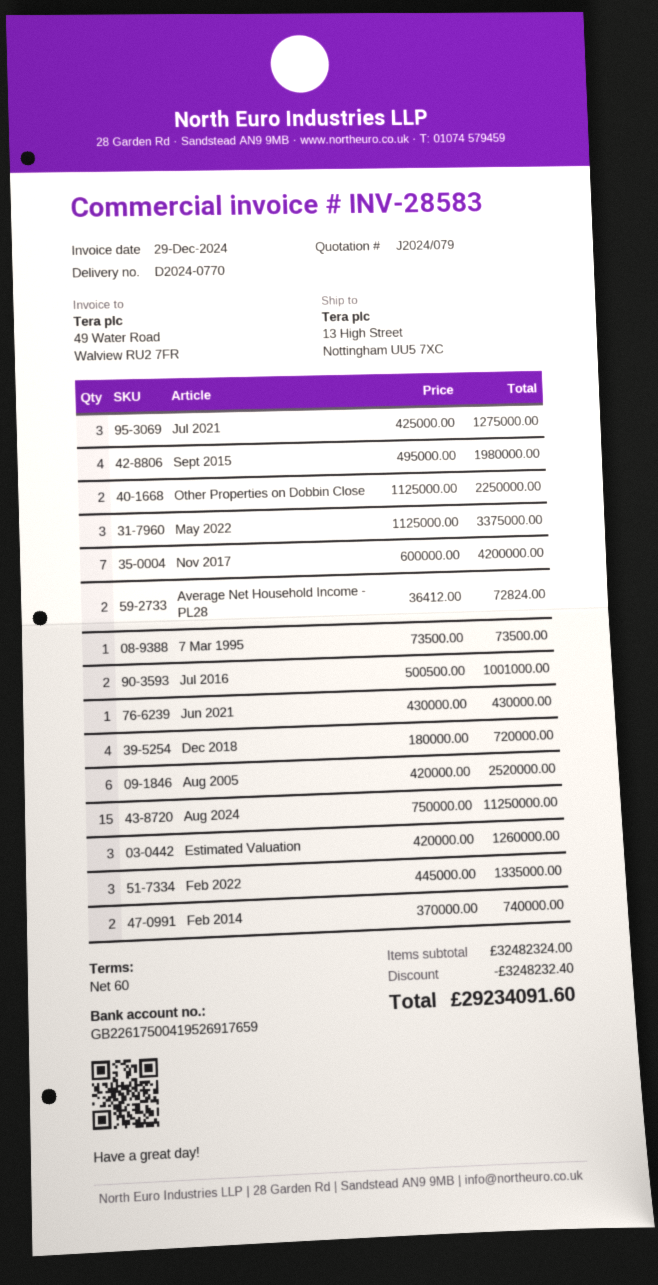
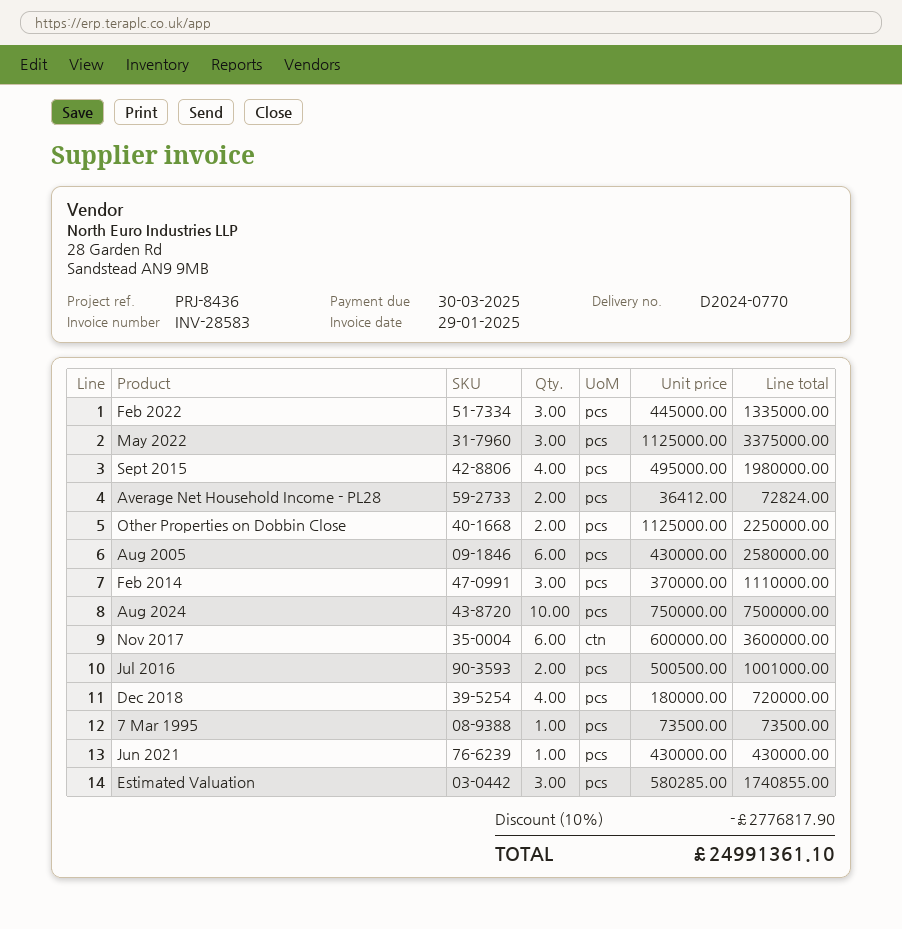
invoice date: 2024-12-29 -> 2025-01-29
Jul 2021: 3 x 425000.00 = 1275000.00 -> none
Nov 2017: 7 x 600000.00 = 4200000.00 -> 6 x 600000.00 = 3600000.00
Aug 2005: 6 x 420000.00 = 2520000.00 -> 6 x 430000.00 = 2580000.00
Aug 2024: 15 x 750000.00 = 11250000.00 -> 10 x 750000.00 = 7500000.00
Estimated Valuation: 3 x 420000.00 = 1260000.00 -> 3 x 580285.00 = 1740855.00
Feb 2014: 2 x 370000.00 = 740000.00 -> 3 x 370000.00 = 1110000.00
discount: 3248232.40 -> 2776817.90
total: 29234091.60 -> 24991361.10

